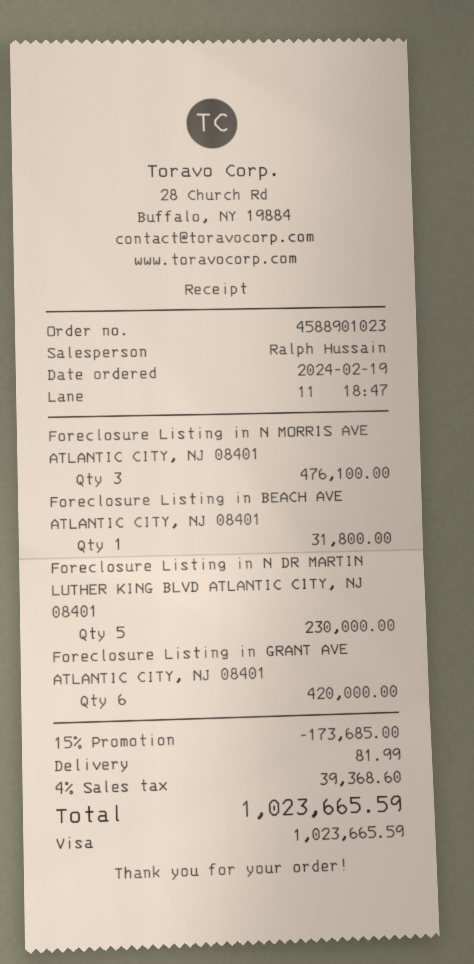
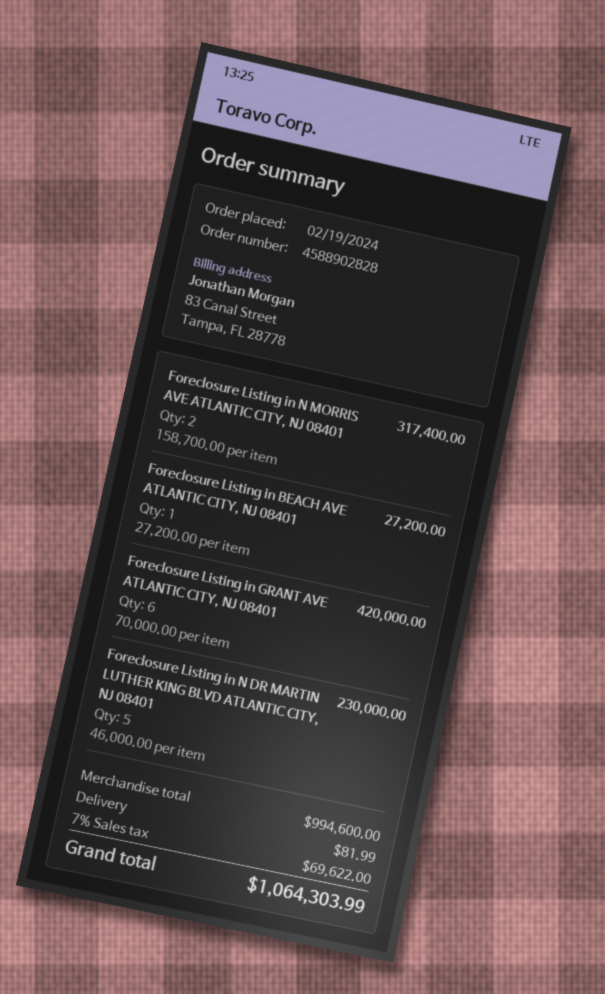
order number: 4588901023 -> 4588902828
Foreclosure Listing in N MORRIS AVE ATLANTIC CITY, NJ 08401: 3 for 476100.00 -> 2 for 317400.00
Foreclosure Listing in BEACH AVE ATLANTIC CITY, NJ 08401: 1 for 31800.00 -> 1 for 27200.00
discount: 15% = 173685.00 -> none
tax: 4% = 39368.60 -> 7% = 69622.00
total: 1023665.59 -> 1064303.99

